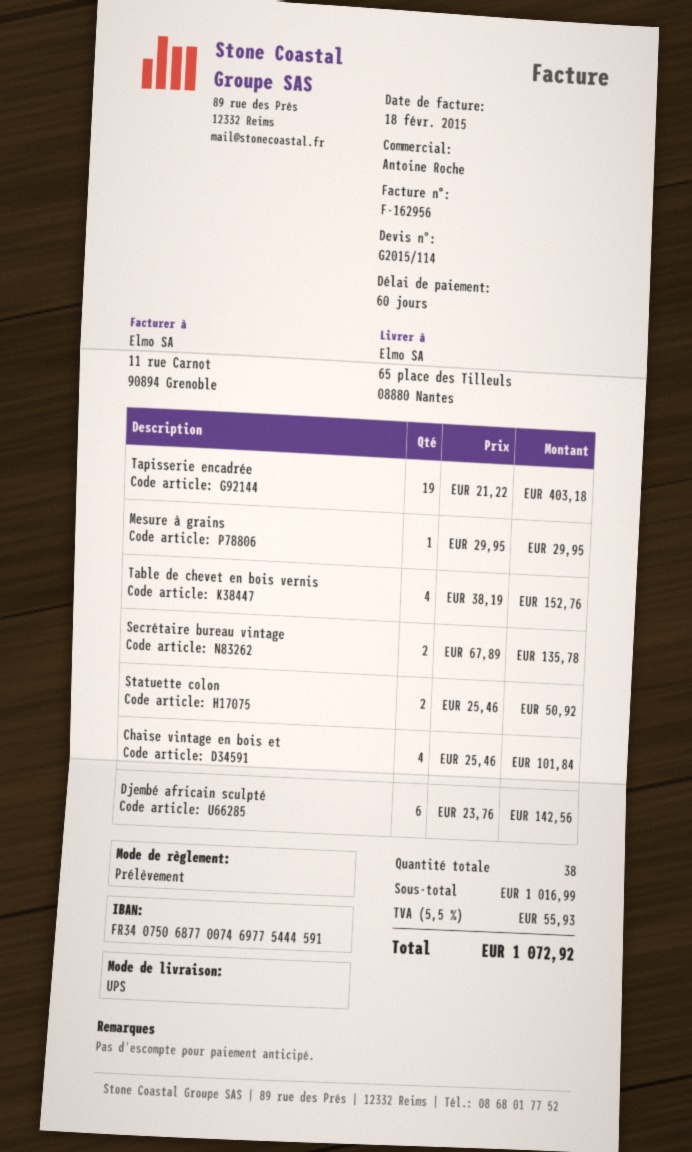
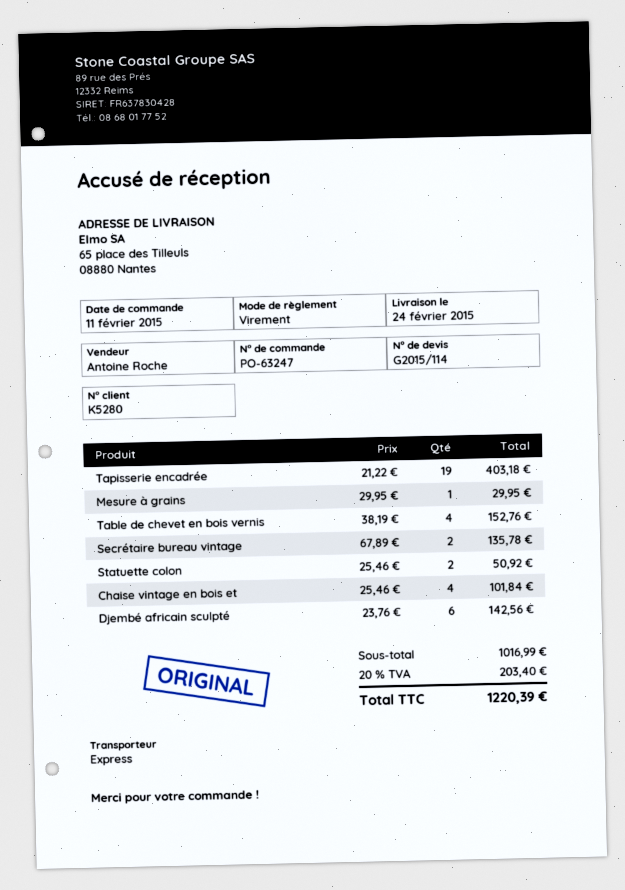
payment method: direct debit -> bank transfer
shipping method: UPS -> express
tax: 5.5% = 55.93 -> 20% = 203.40
total: 1072.92 -> 1220.39

